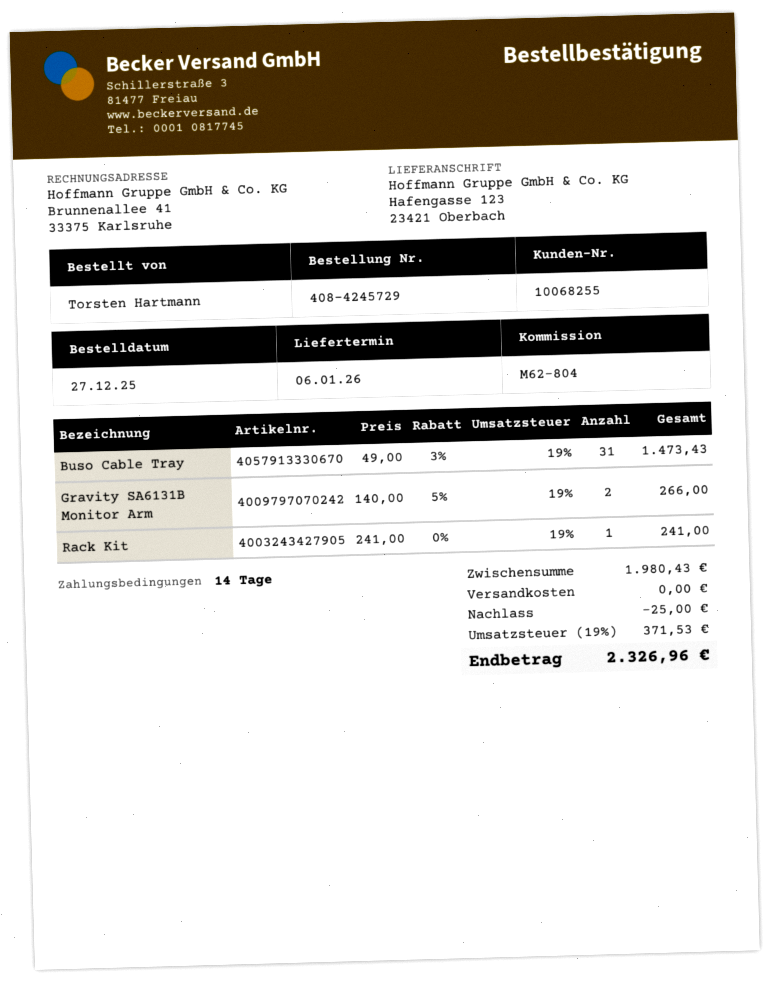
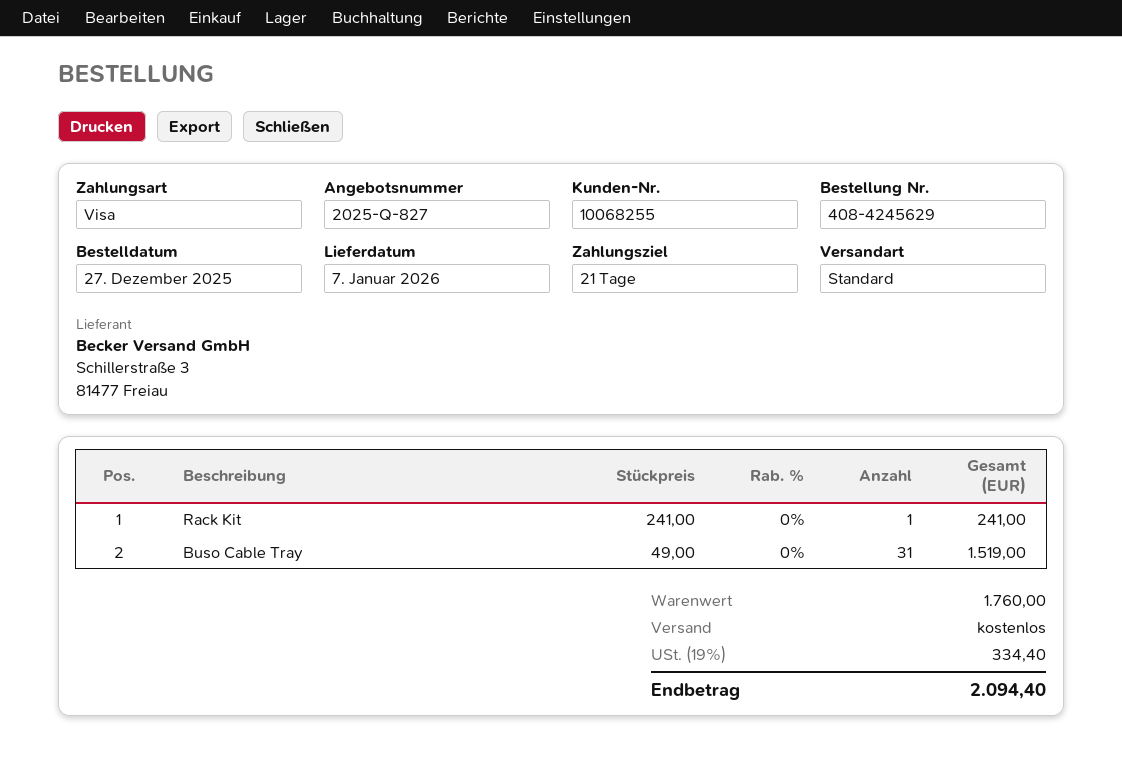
order number: 408-4245729 -> 408-4245629
delivery date: 2026-01-06 -> 2026-01-07
payment terms: 14 days -> 21 days
Buso Cable Tray: 31 x 49.00 - 3% = 1473.43 -> 31 x 49.00 = 1519.00
Gravity SA6131B Monitor Arm: 2 x 140.00 - 5% = 266.00 -> none
subtotal: 1980.43 -> 1760.00
discount: 25.00 -> none
tax: 19% = 371.53 -> 19% = 334.40
total: 2326.96 -> 2094.40

